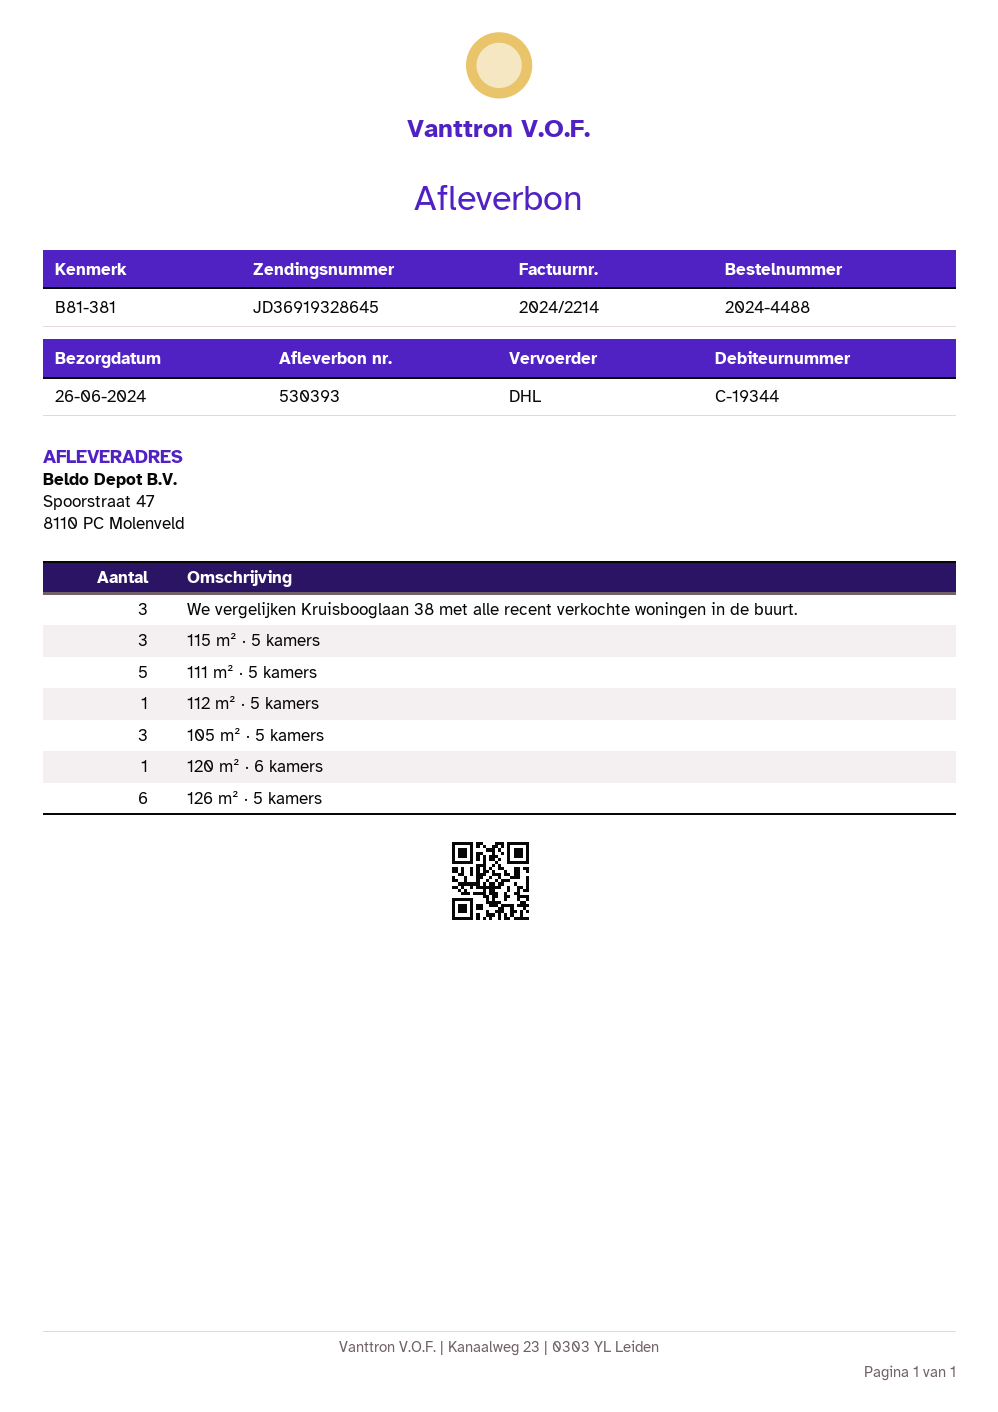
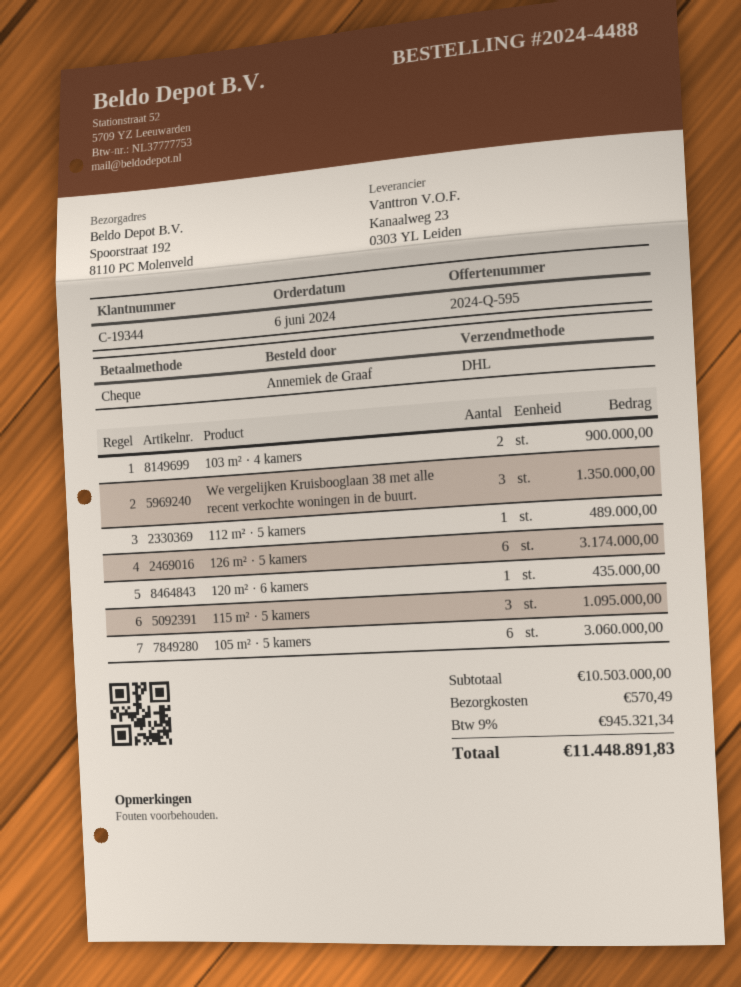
ship to: Spoorstraat 47, 8110 PC Molenveld -> Spoorstraat 192, 8110 PC Molenveld
111 m² · 5 kamers: 5 -> none
105 m² · 5 kamers: 3 -> 6
103 m² · 4 kamers: none -> 2

